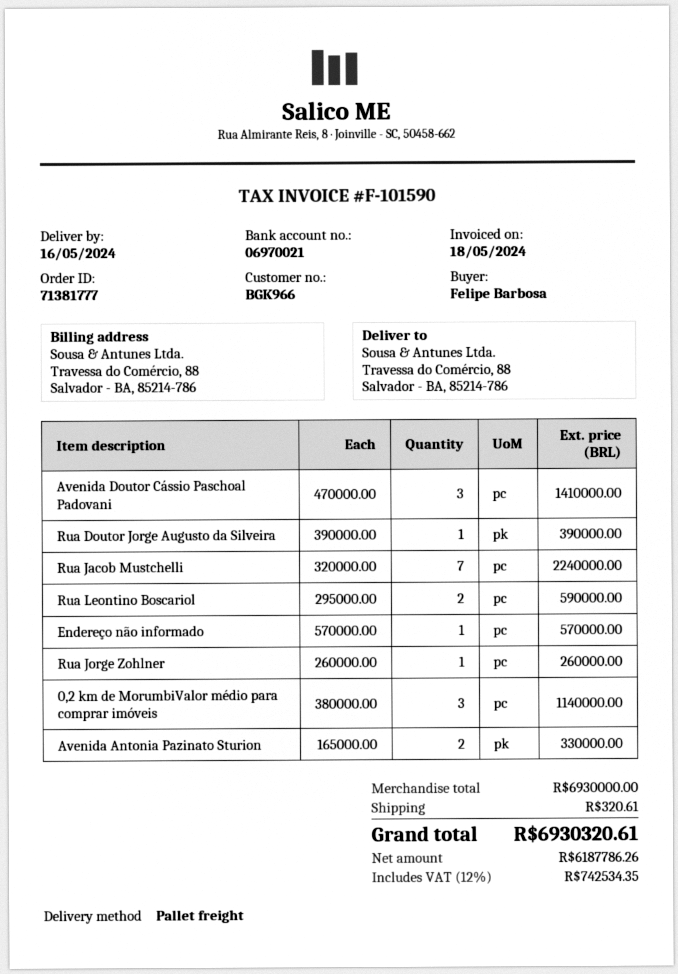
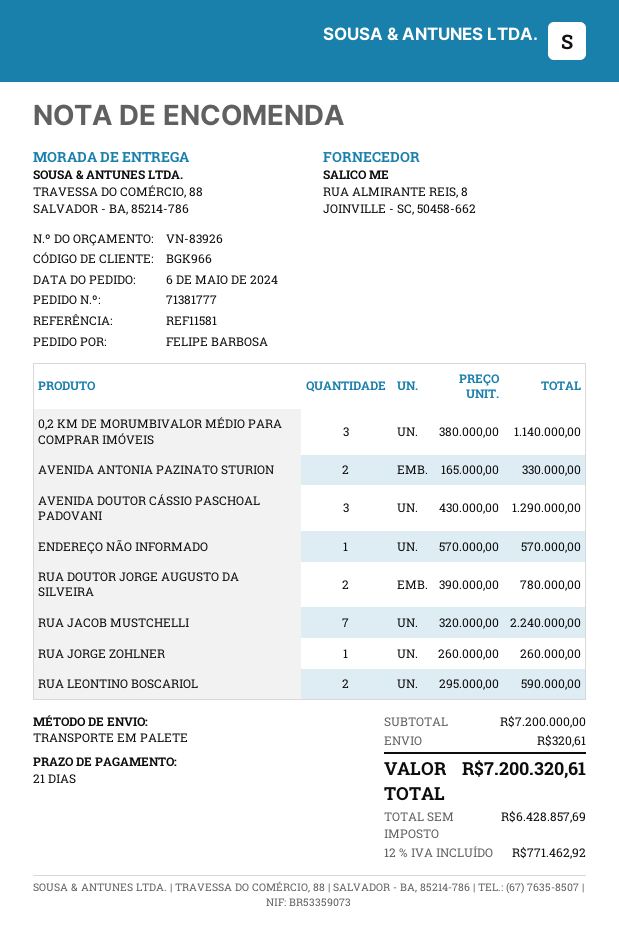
Avenida Doutor Cássio Paschoal Padovani: 3 x 470000.00 = 1410000.00 -> 3 x 430000.00 = 1290000.00
Rua Doutor Jorge Augusto da Silveira: 1 x 390000.00 = 390000.00 -> 2 x 390000.00 = 780000.00
subtotal: 6930000.00 -> 7200000.00
net: 6187786.26 -> 6428857.69
tax: 12% = 742534.35 -> 12% = 771462.92
total: 6930320.61 -> 7200320.61

